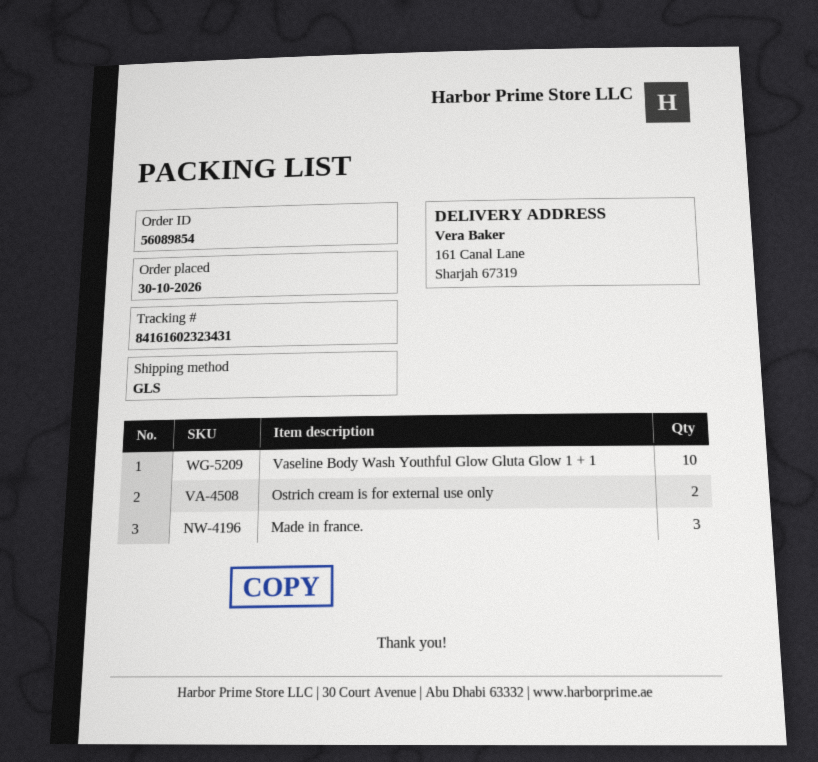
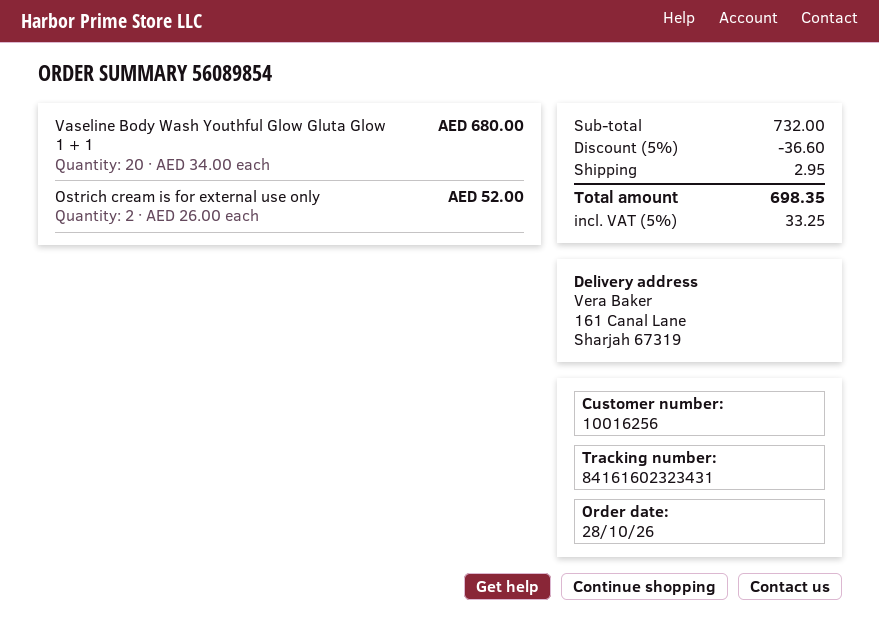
order date: 2026-10-30 -> 2026-10-28
Vaseline Body Wash Youthful Glow Gluta Glow 1 + 1: 10 -> 20
Made in france.: 3 -> none

